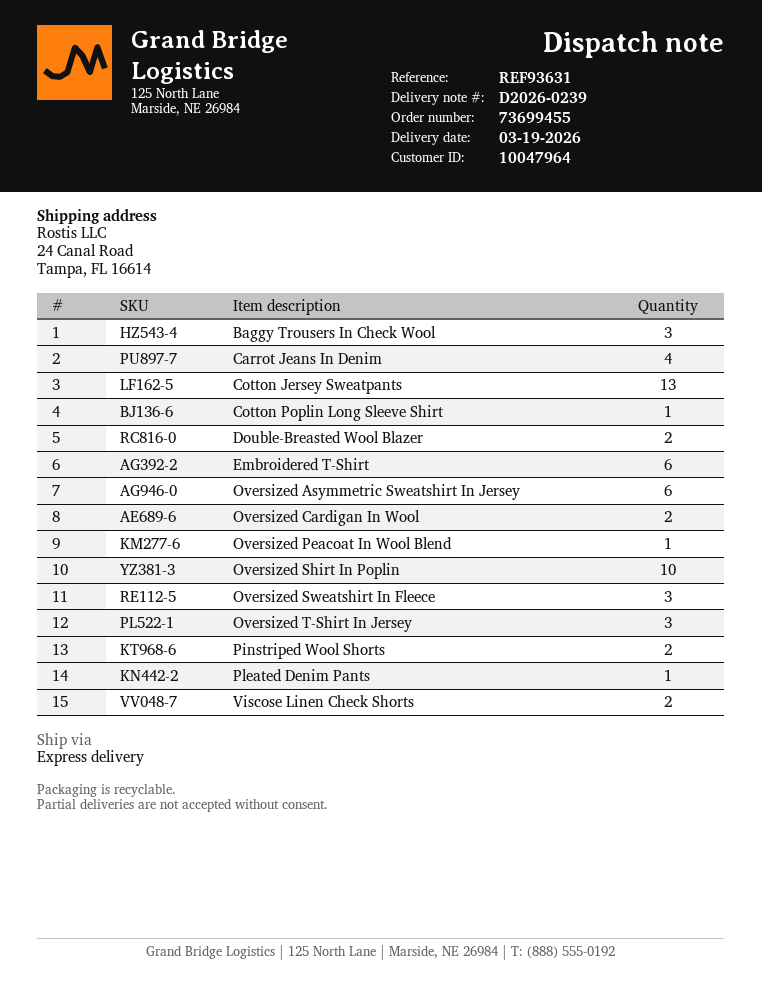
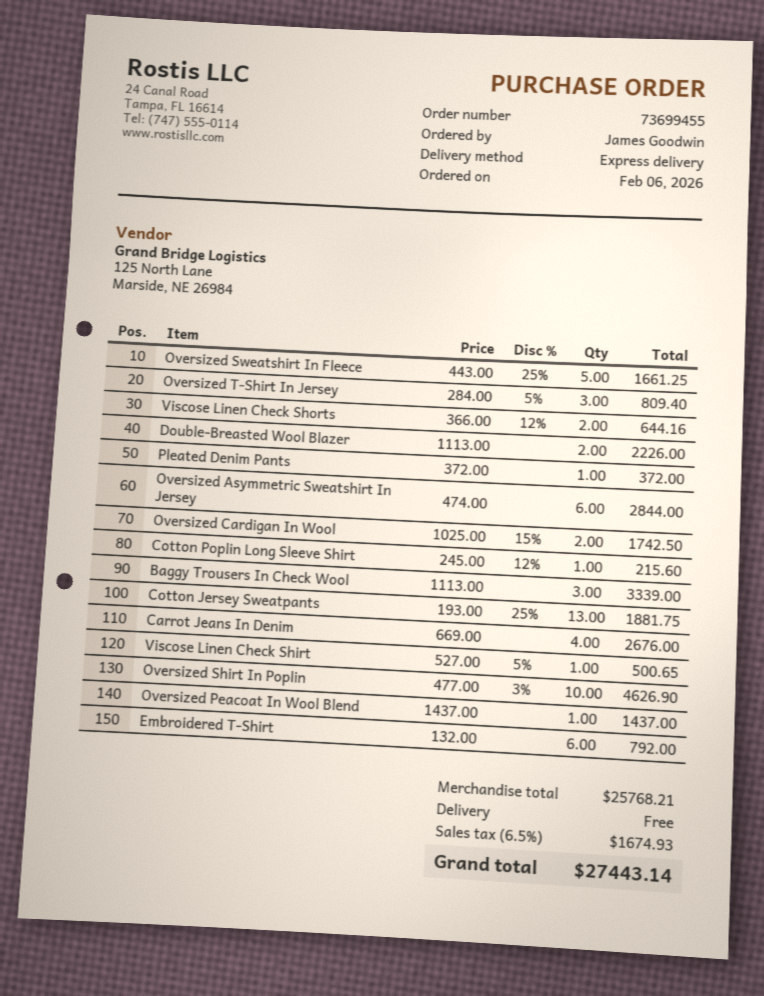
Oversized Sweatshirt In Fleece: 3 -> 5
Pinstriped Wool Shorts: 2 -> none
Viscose Linen Check Shirt: none -> 1

